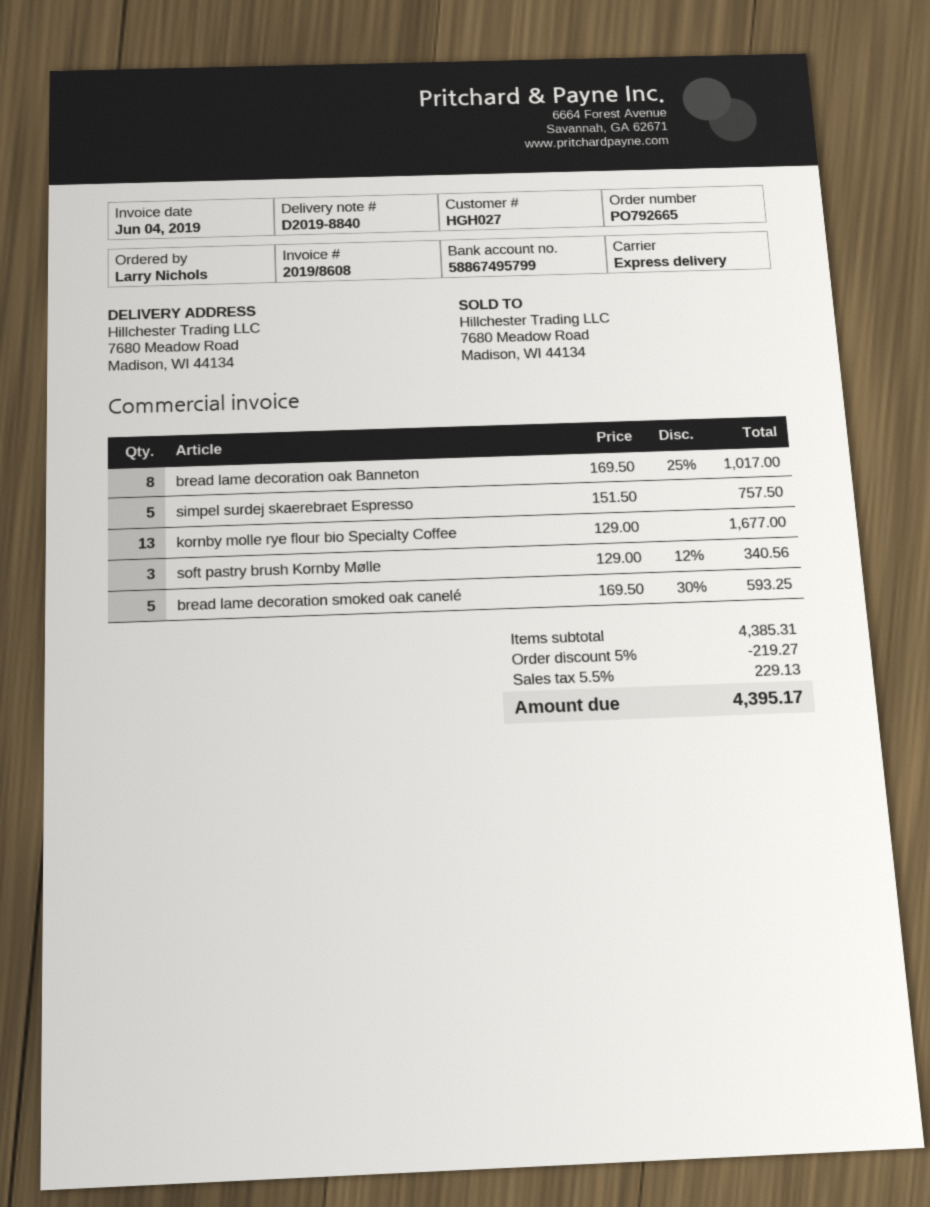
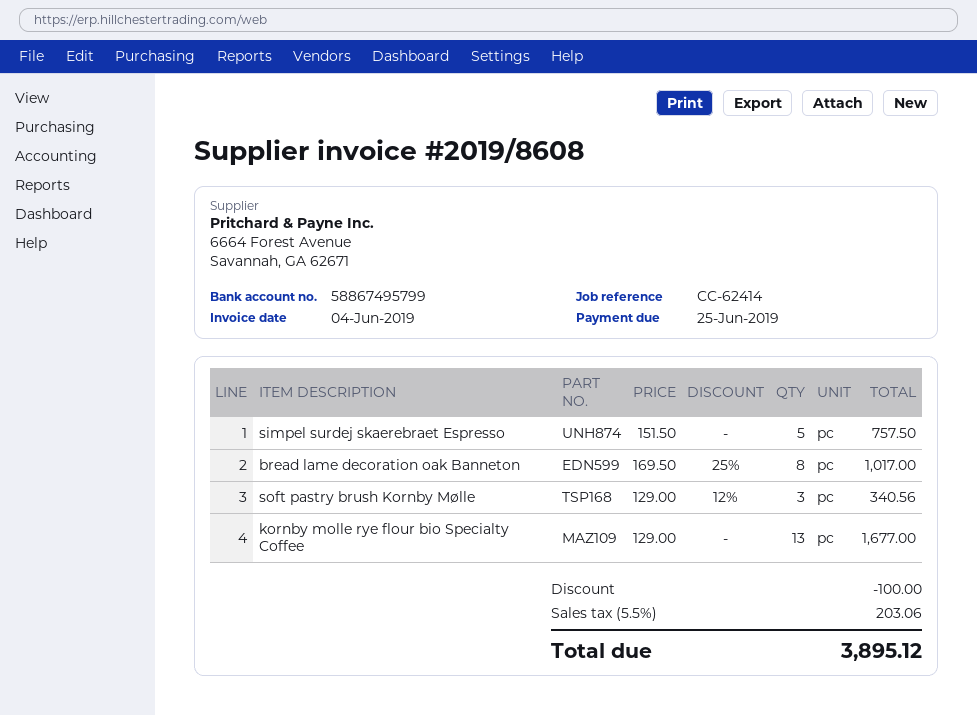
bread lame decoration smoked oak canelé: 5 x 169.50 - 30% = 593.25 -> none
discount: 219.27 -> 100.00
tax: 5.5% = 229.13 -> 5.5% = 203.06
total: 4395.17 -> 3895.12

